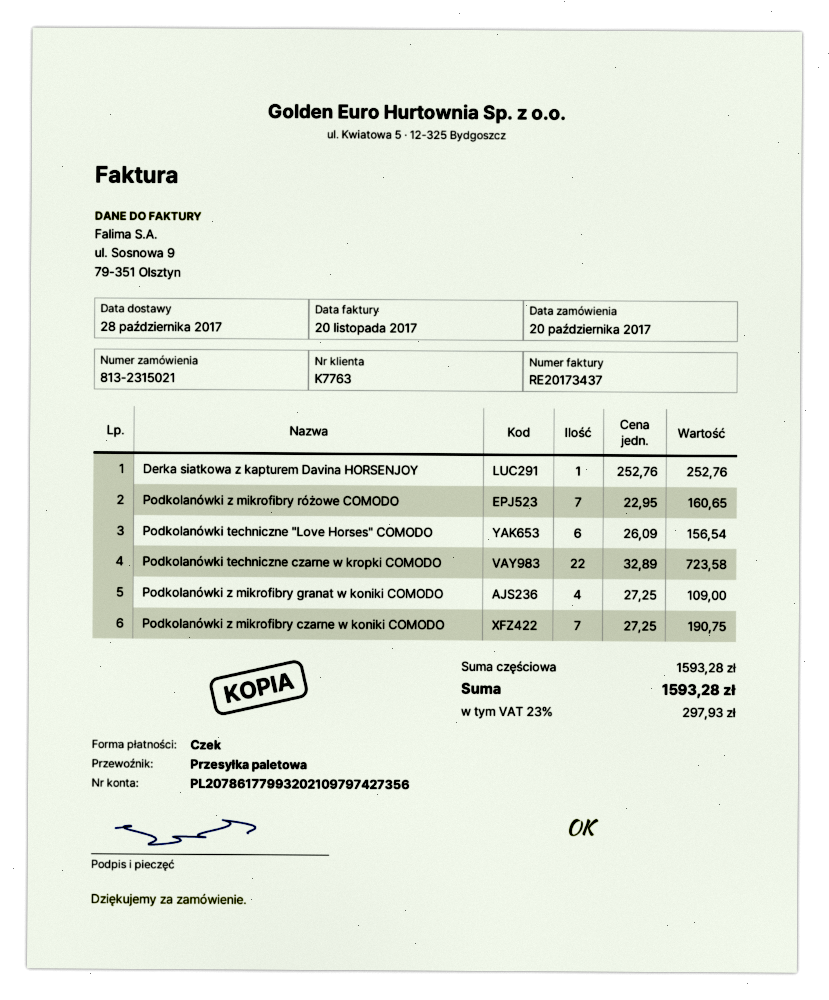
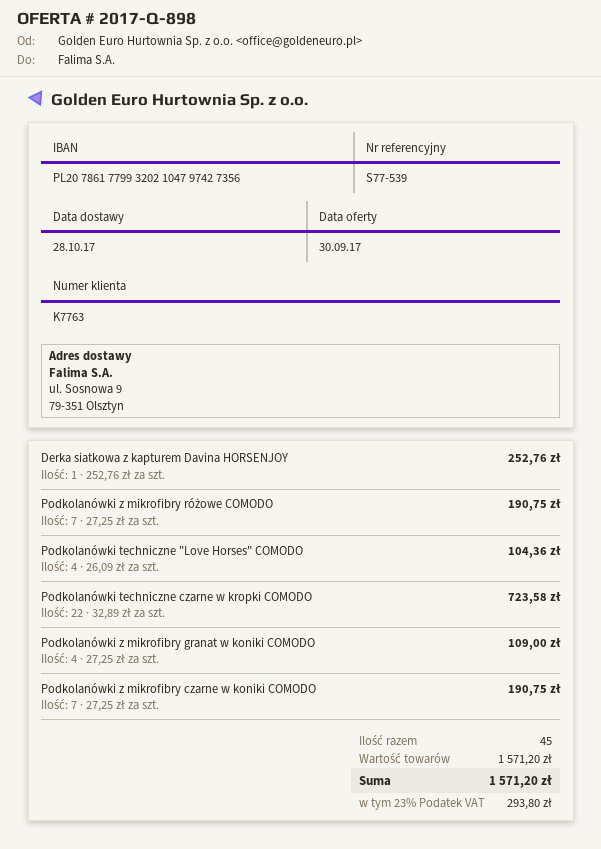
bank account: PL20786177993202109797427356 -> PL20786177993202104797427356
Podkolanówki z mikrofibry różowe COMODO: 7 x 22.95 = 160.65 -> 7 x 27.25 = 190.75
Podkolanówki techniczne "Love Horses" COMODO: 6 x 26.09 = 156.54 -> 4 x 26.09 = 104.36
subtotal: 1593.28 -> 1571.20
tax: 23% = 297.93 -> 23% = 293.80
total: 1593.28 -> 1571.20

